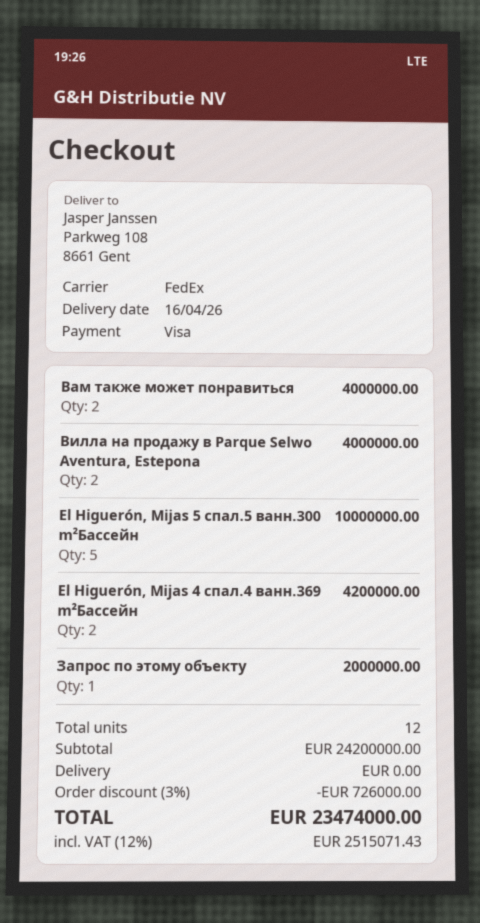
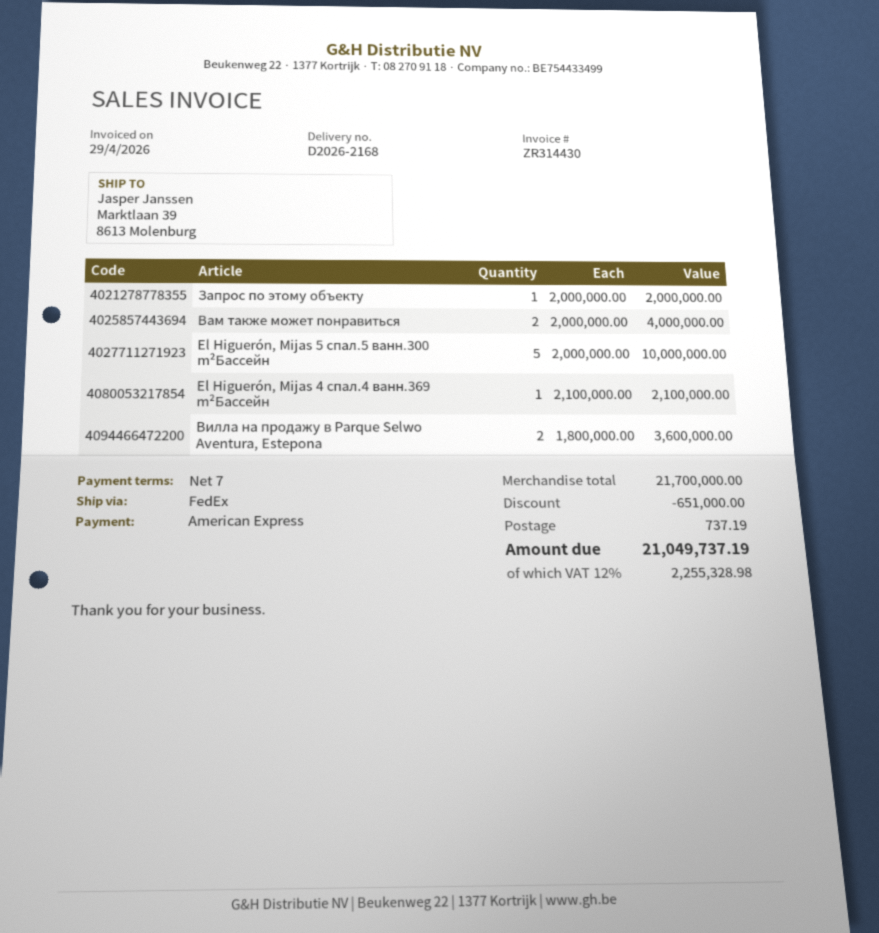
payment method: Visa -> American Express
ship to: Parkweg 108, 8661 Gent -> Marktlaan 39, 8613 Molenburg
Вилла на продажу в Parque Selwo Aventura, Estepona: 2 for 4000000.00 -> 2 for 3600000.00
El Higuerón, Mijas 4 спал.4 ванн.369 m²Бассейн: 2 for 4200000.00 -> 1 for 2100000.00
subtotal: 24200000.00 -> 21700000.00
discount: 726000.00 -> 651000.00
shipping: 0.00 -> 737.19
tax: 12% = 2515071.43 -> 12% = 2255328.98
total: 23474000.00 -> 21049737.19

